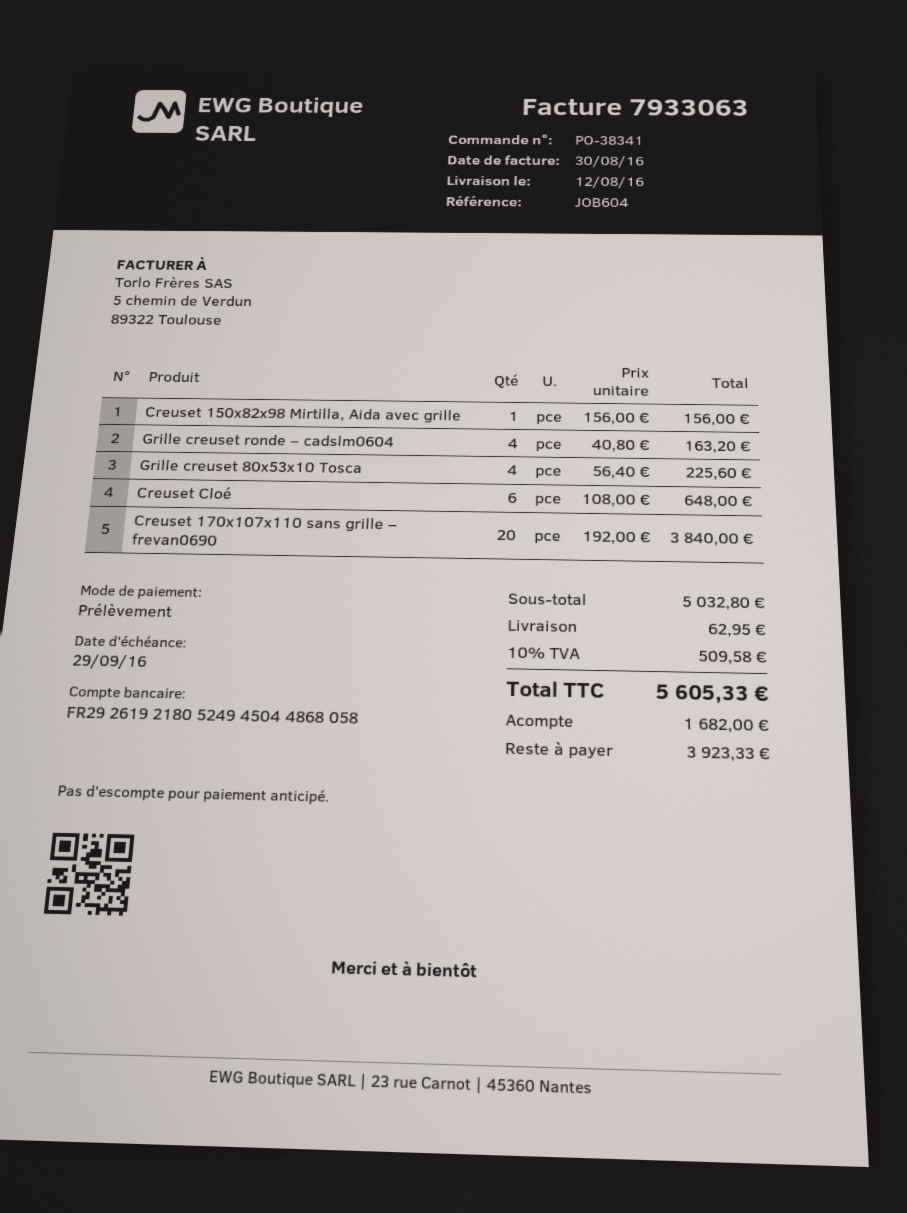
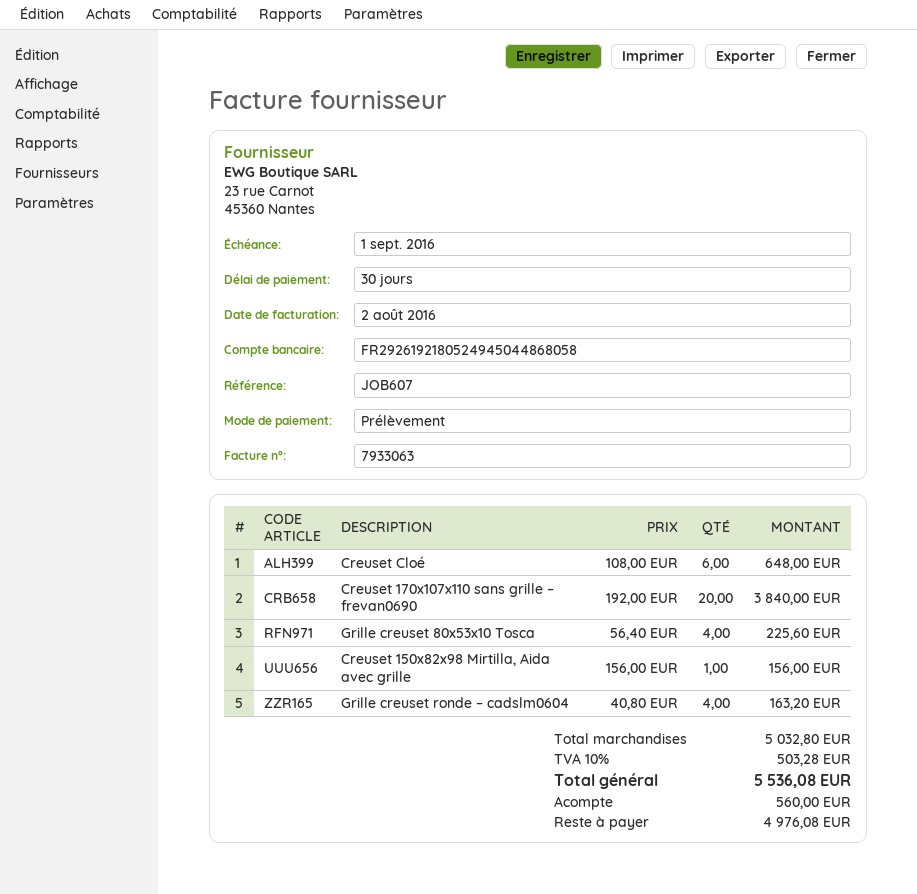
invoice date: 2016-08-30 -> 2016-08-02
due date: 2016-09-29 -> 2016-09-01
reference: JOB604 -> JOB607
shipping: 62.95 -> none
tax: 10% = 509.58 -> 10% = 503.28
total: 5605.33 -> 5536.08
deposit: 1682.00 -> 560.00
balance: 3923.33 -> 4976.08

